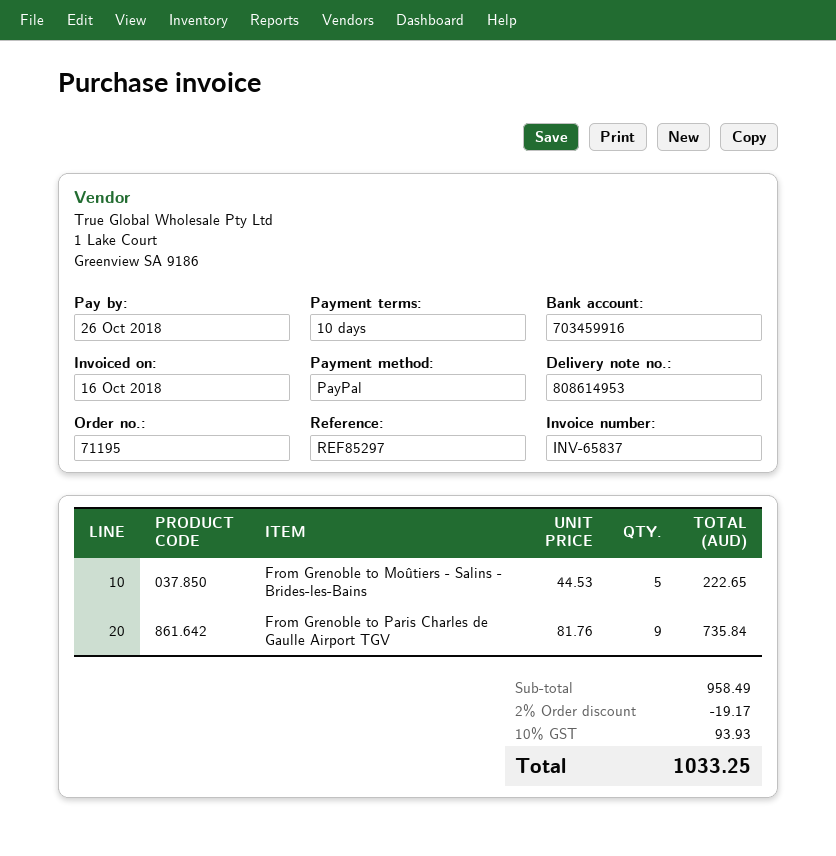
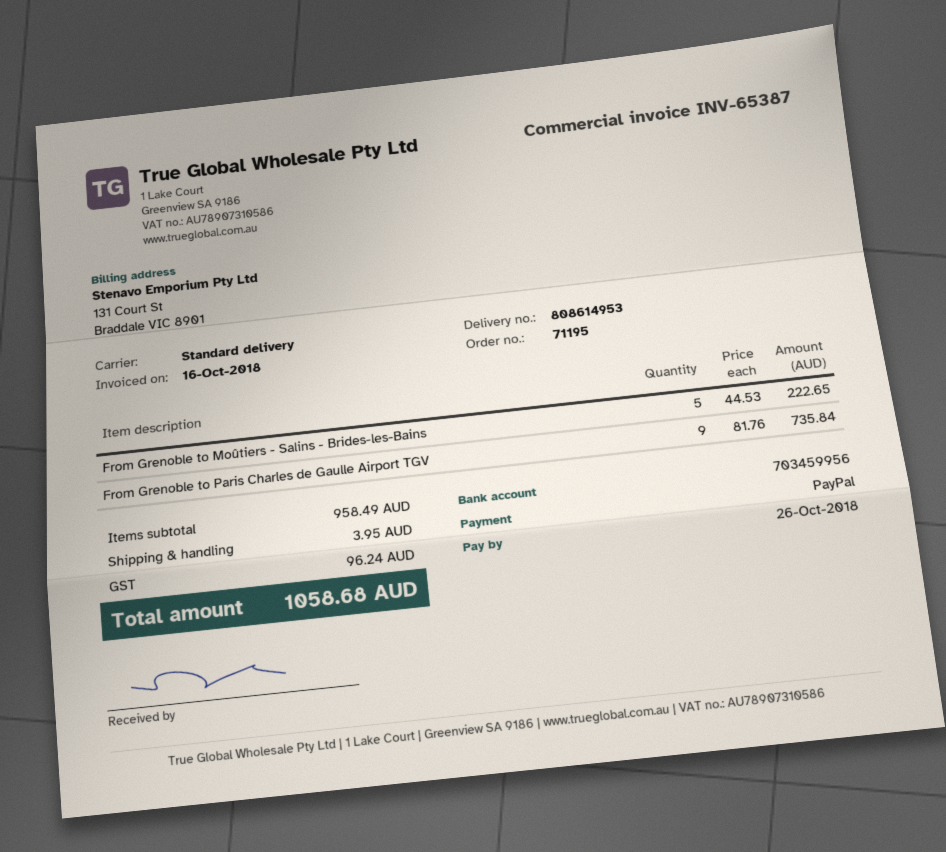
invoice number: INV-65837 -> INV-65387
bank account: 703459916 -> 703459956
discount: 2% = 19.17 -> none
shipping: none -> 3.95
tax: 93.93 -> 96.24
total: 1033.25 -> 1058.68

